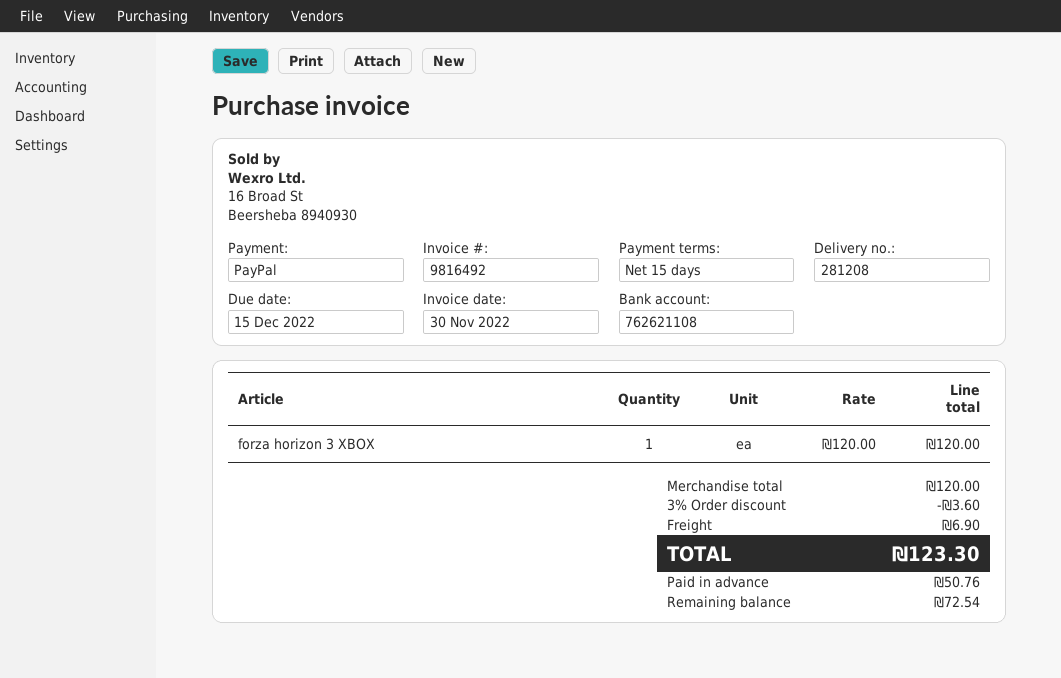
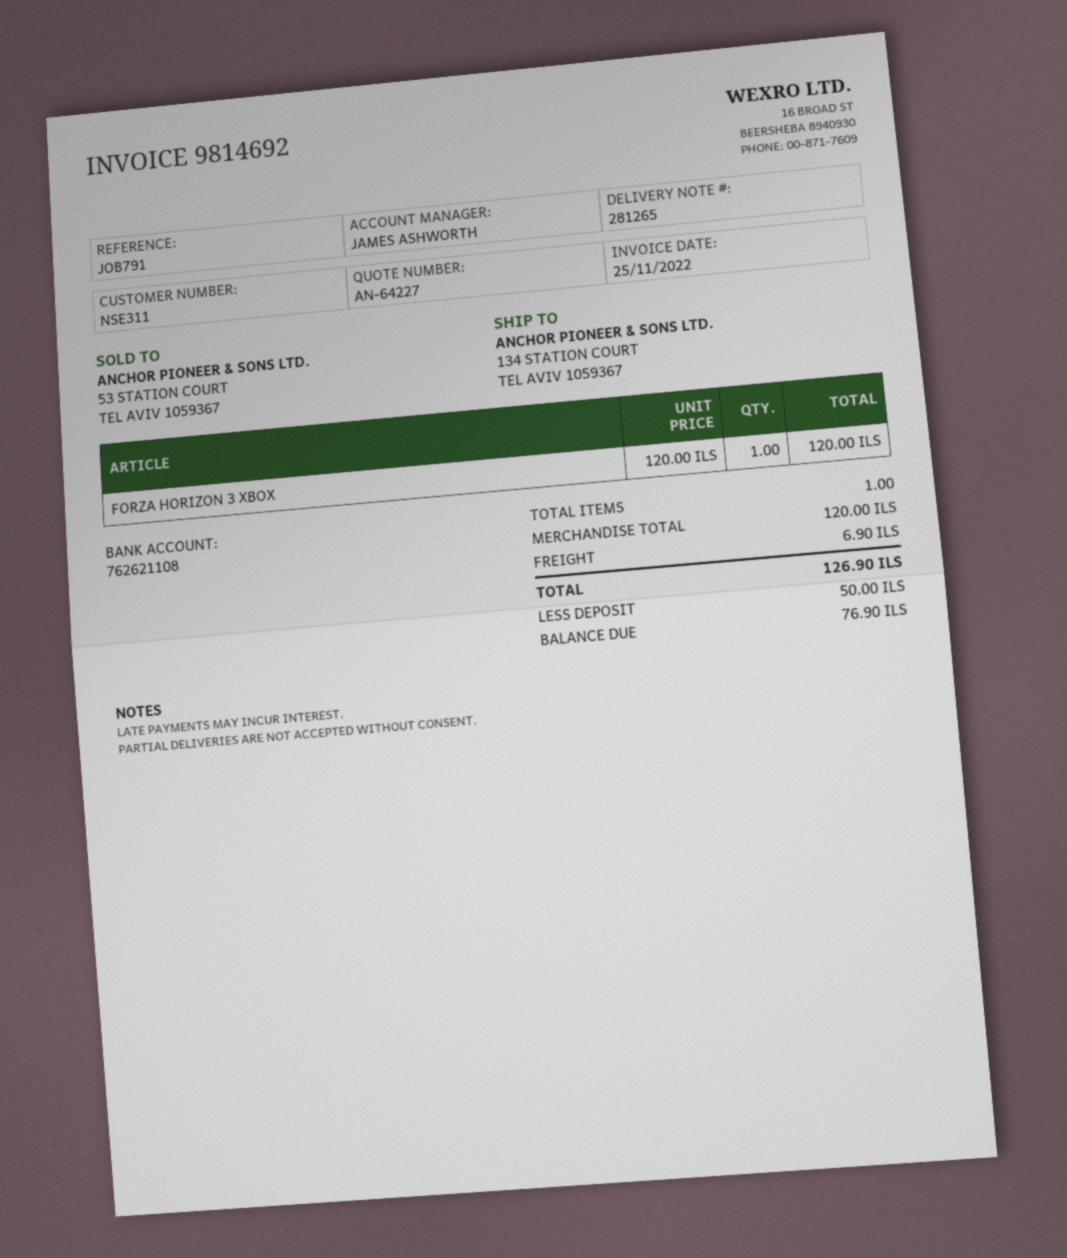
delivery note number: 281208 -> 281265
invoice number: 9816492 -> 9814692
invoice date: 2022-11-30 -> 2022-11-25
discount: 3% = 3.60 -> none
total: 123.30 -> 126.90
deposit: 50.76 -> 50.00
balance: 72.54 -> 76.90

